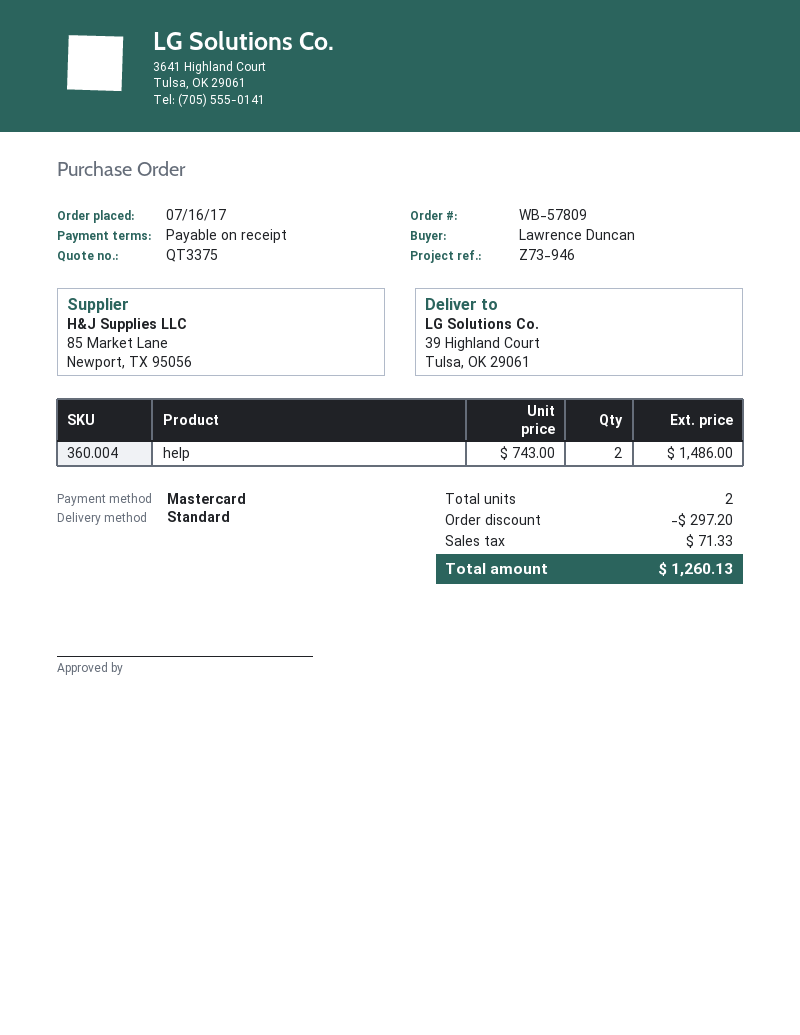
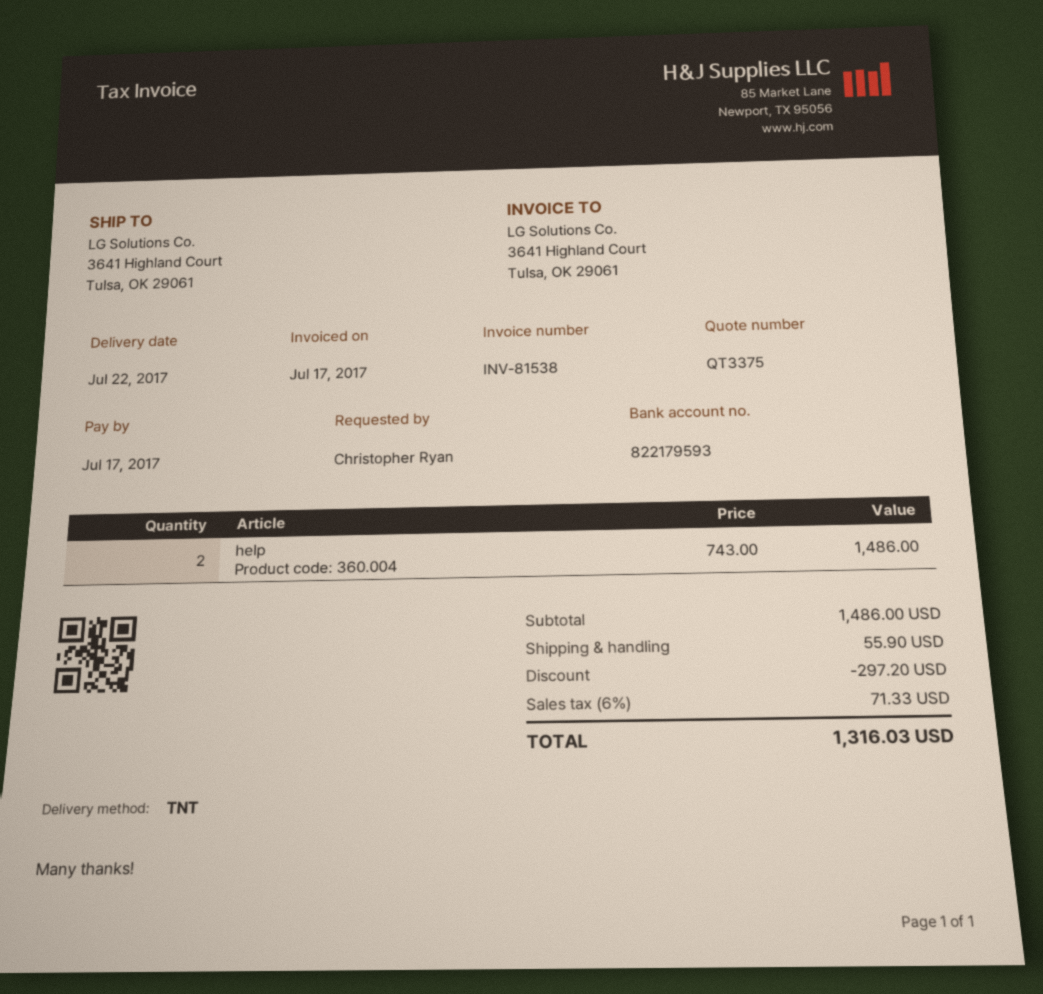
ordered by: Lawrence Duncan -> Christopher Ryan
shipping method: standard -> TNT
ship to: 39 Highland Court, Tulsa, OK 29061 -> 3641 Highland Court, Tulsa, OK 29061
shipping: none -> 55.90
total: 1260.13 -> 1316.03

